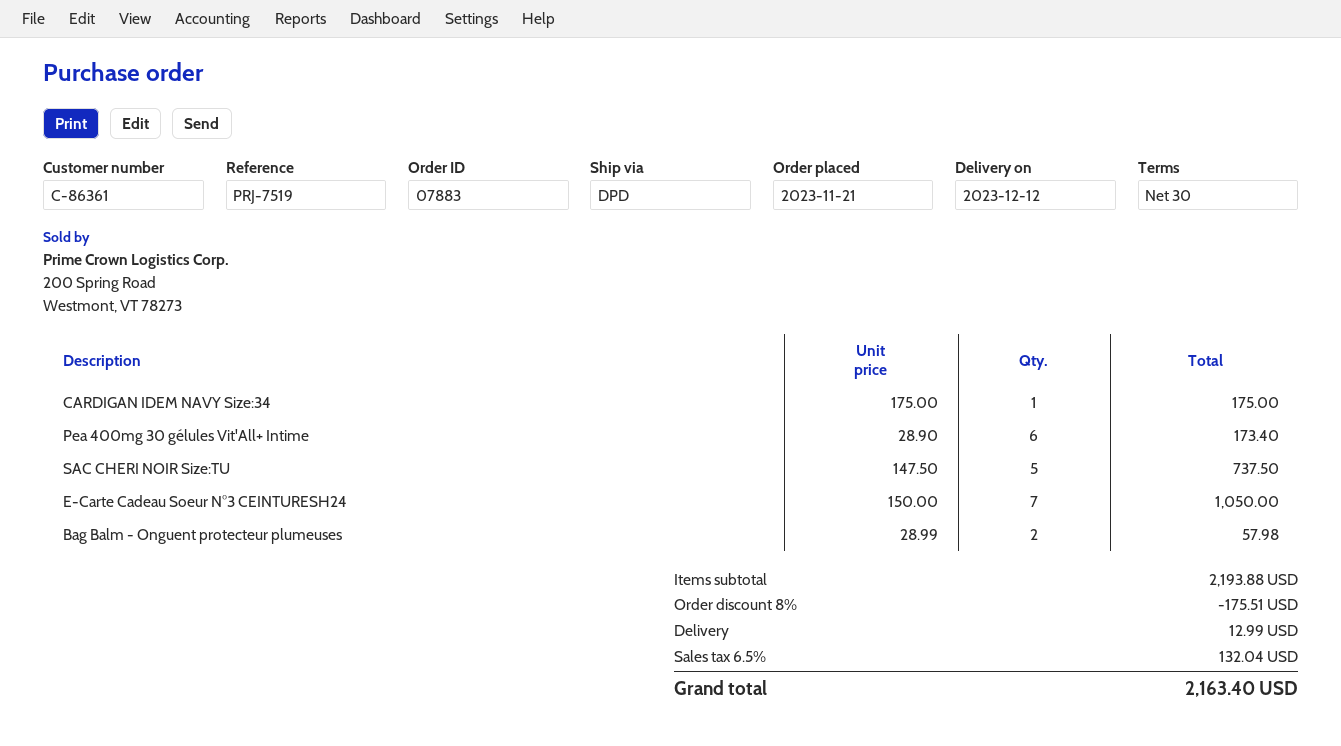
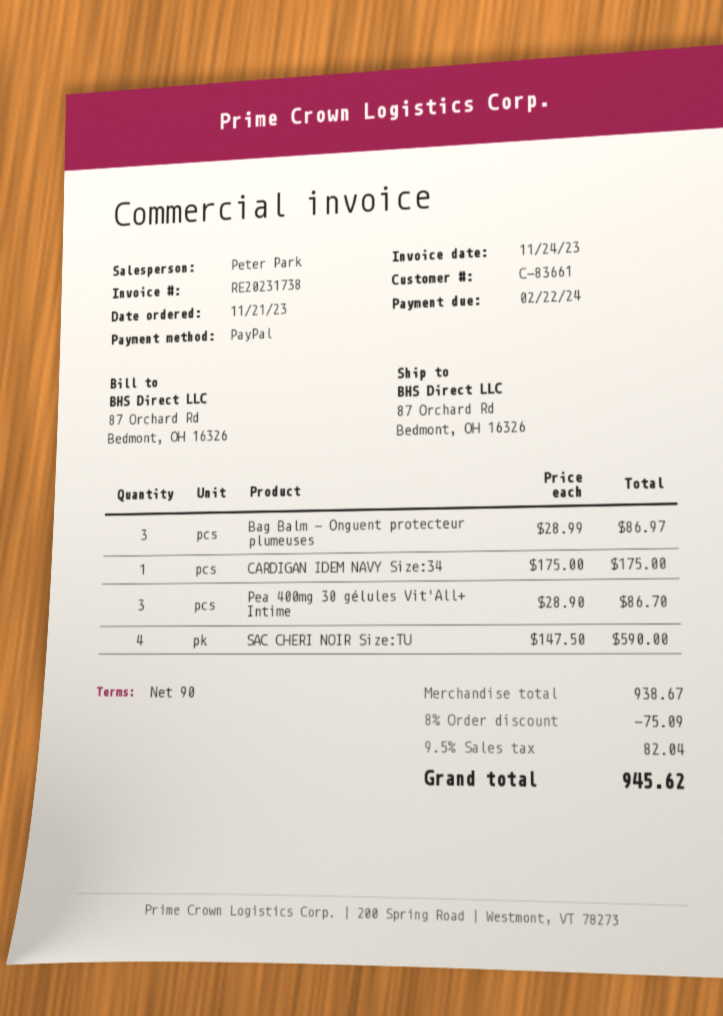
payment terms: 30 days -> 90 days
customer number: C-86361 -> C-83661
Pea 400mg 30 gélules Vit'All+ Intime: 6 x 28.90 = 173.40 -> 3 x 28.90 = 86.70
SAC CHERI NOIR Size:TU: 5 x 147.50 = 737.50 -> 4 x 147.50 = 590.00
E-Carte Cadeau Soeur N°3 CEINTURESH24: 7 x 150.00 = 1050.00 -> none
Bag Balm - Onguent protecteur plumeuses: 2 x 28.99 = 57.98 -> 3 x 28.99 = 86.97
subtotal: 2193.88 -> 938.67
discount: 8% = 175.51 -> 8% = 75.09
shipping: 12.99 -> none
tax: 6.5% = 132.04 -> 9.5% = 82.04
total: 2163.40 -> 945.62

